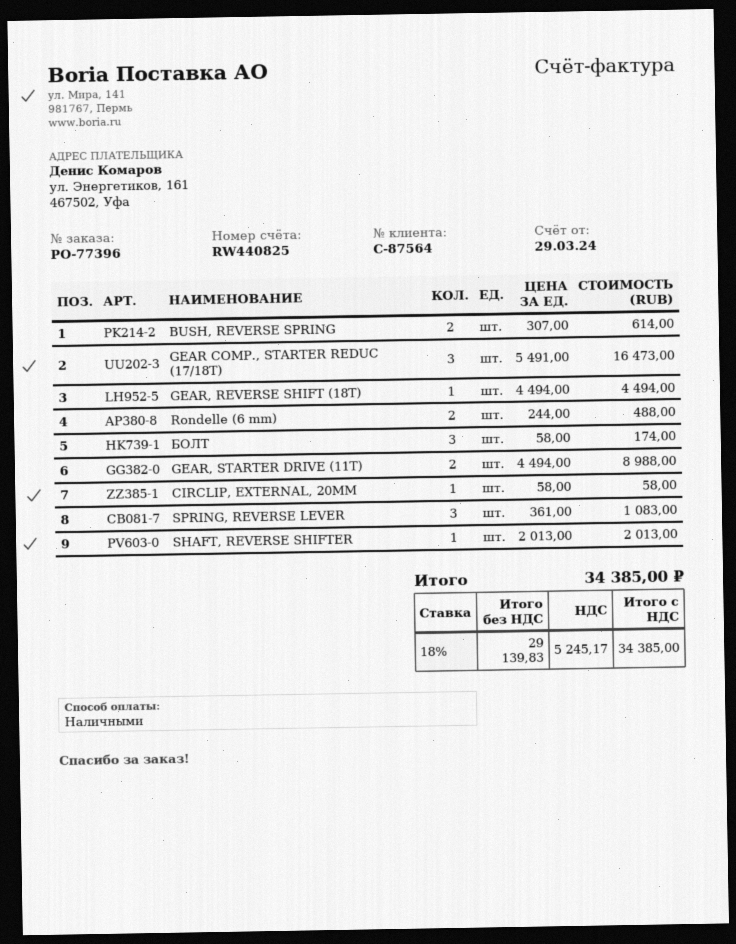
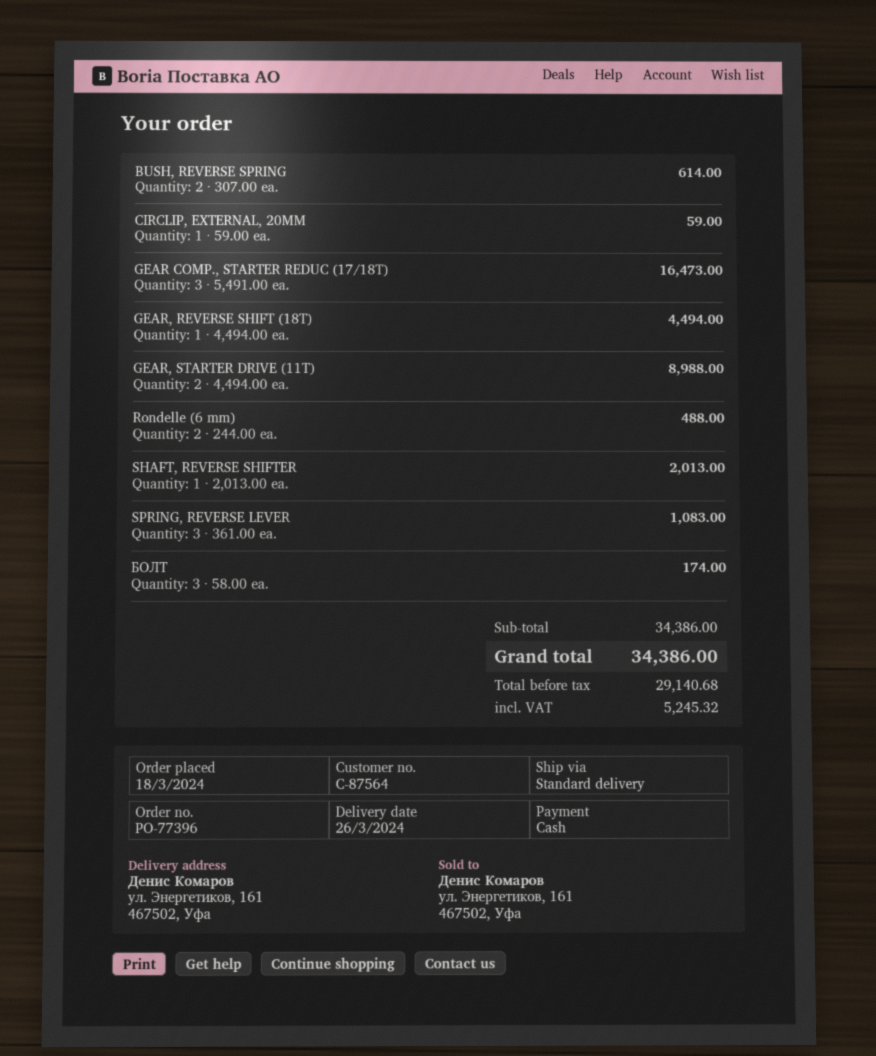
CIRCLIP, EXTERNAL, 20MM: 1 x 58.00 = 58.00 -> 1 x 59.00 = 59.00
net: 29139.83 -> 29140.68
tax: 5245.17 -> 5245.32
total: 34385.00 -> 34386.00

